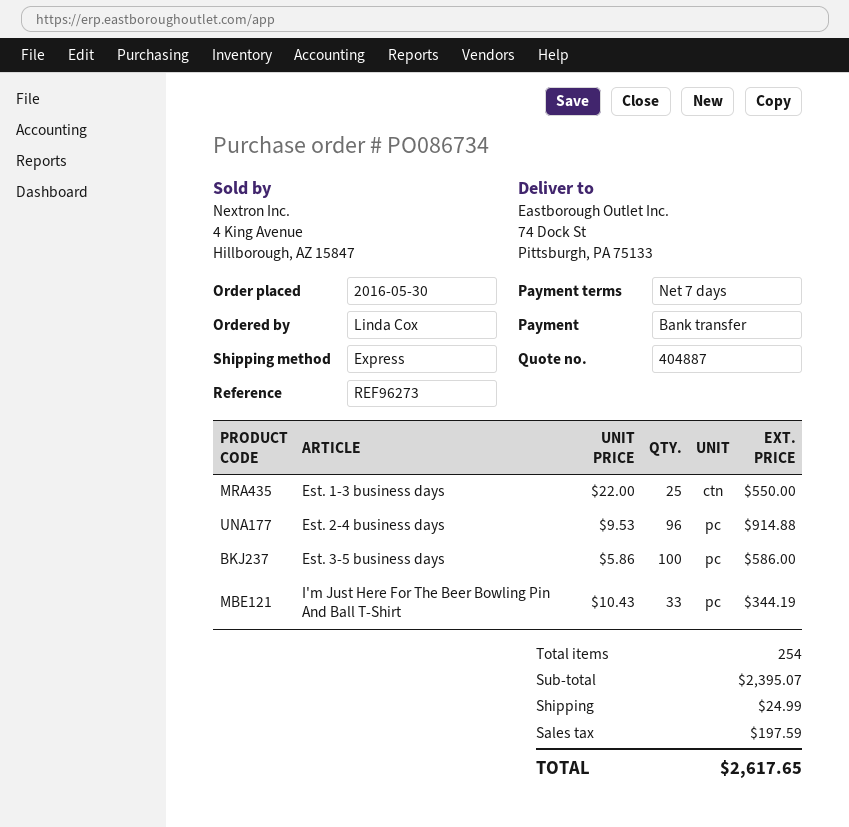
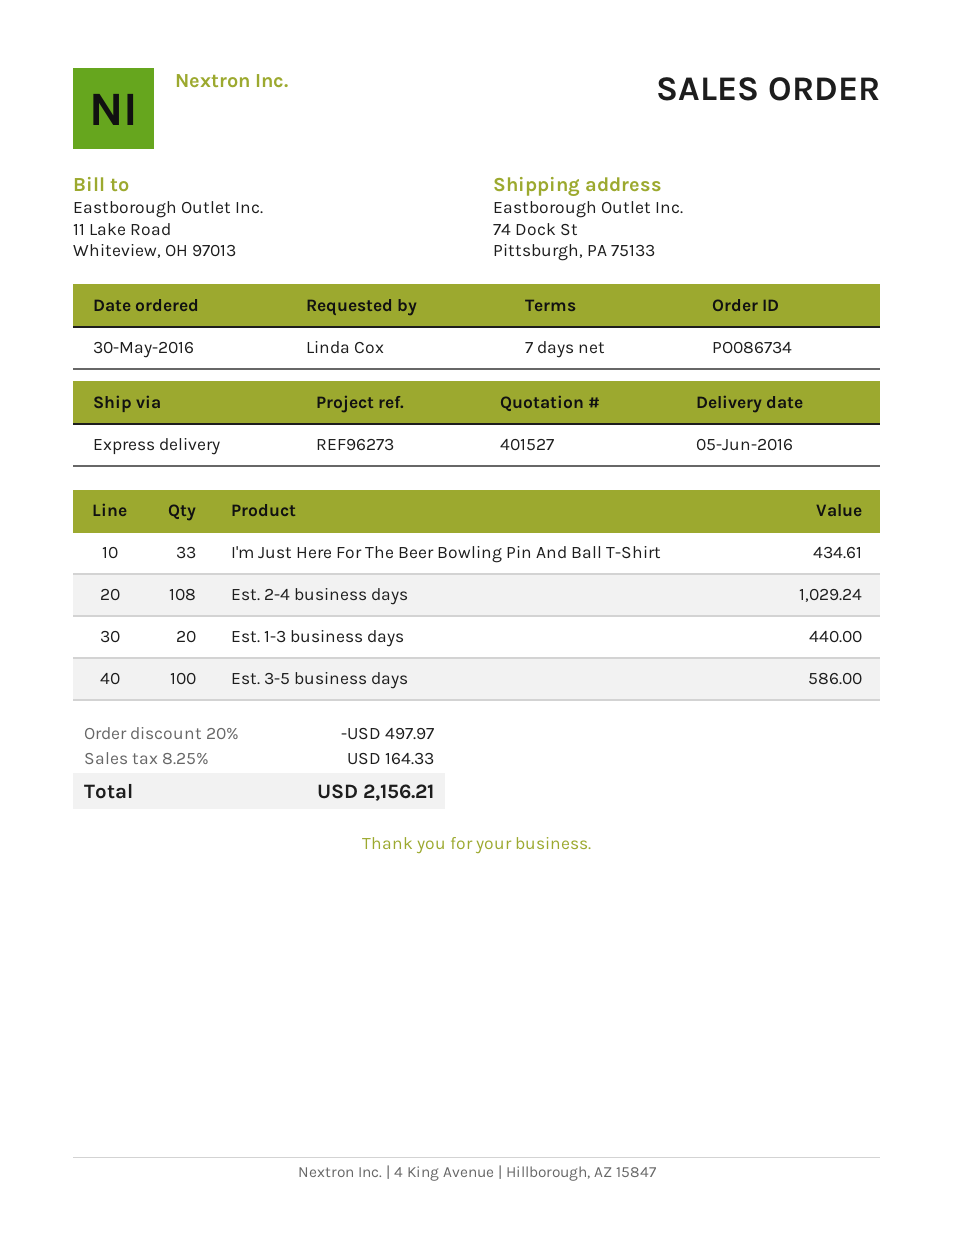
quote number: 404887 -> 401527
Est. 1-3 business days: 25 for 550.00 -> 20 for 440.00
Est. 2-4 business days: 96 for 914.88 -> 108 for 1029.24
I'm Just Here For The Beer Bowling Pin And Ball T-Shirt: 33 for 344.19 -> 33 for 434.61
discount: none -> 20% = 497.97
shipping: 24.99 -> none
tax: 197.59 -> 164.33
total: 2617.65 -> 2156.21

